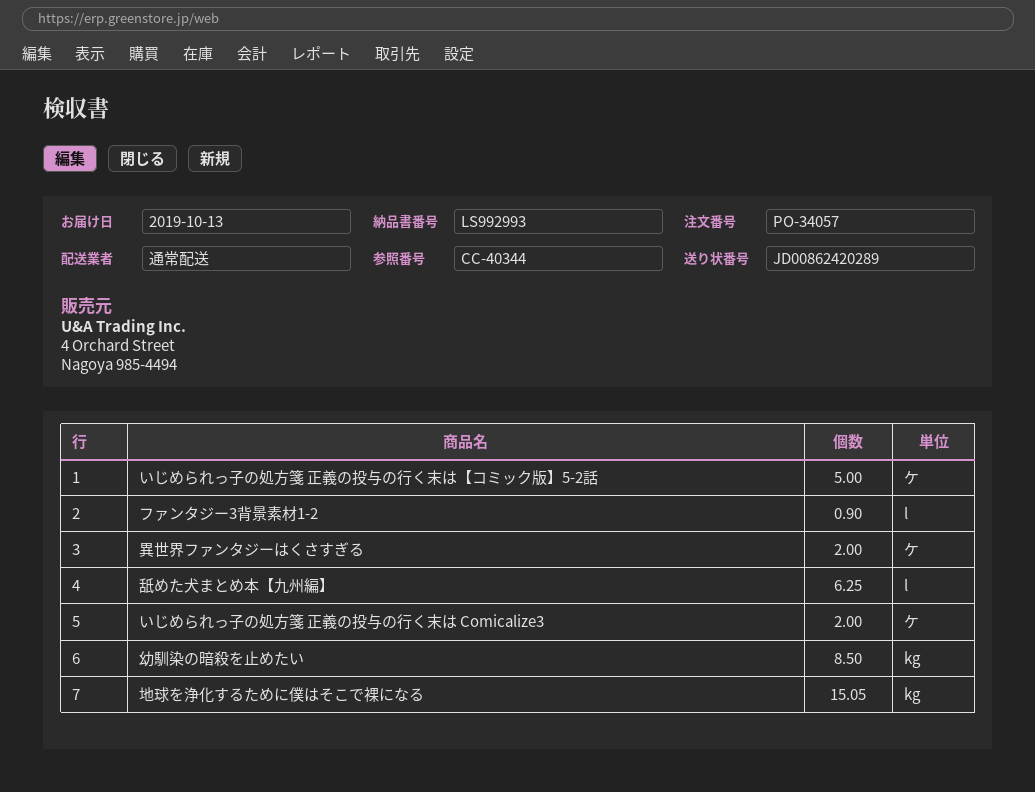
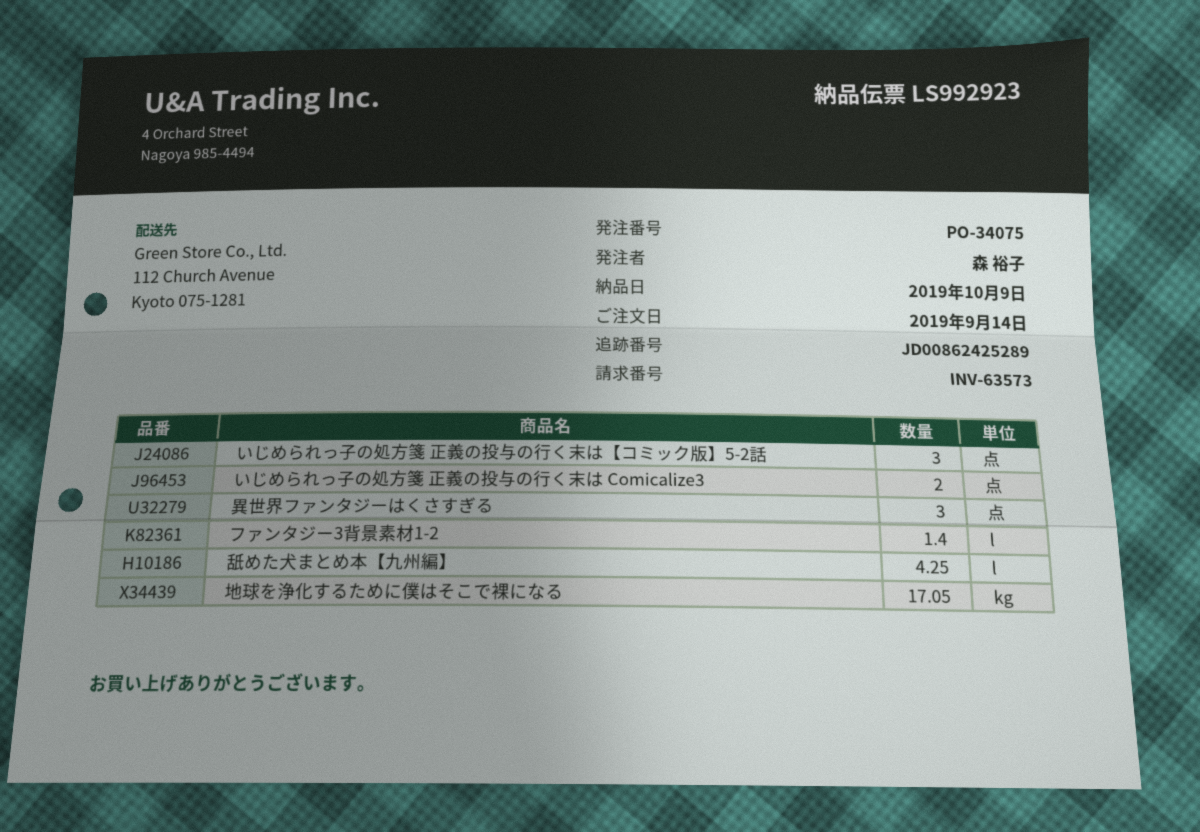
order number: PO-34057 -> PO-34075
delivery note number: LS992993 -> LS992923
delivery date: 2019-10-13 -> 2019-10-09
tracking number: JD00862420289 -> JD00862425289
いじめられっ子の処方箋 正義の投与の行く末は【コミック版】5-2話: 5 -> 3
ファンタジー3背景素材1-2: 0.9 -> 1.4
異世界ファンタジーはくさすぎる: 2 -> 3
舐めた犬まとめ本【九州編】: 6.25 -> 4.25
幼馴染の暗殺を止めたい: 8.5 -> none
地球を浄化するために僕はそこで裸になる: 15.05 -> 17.05

